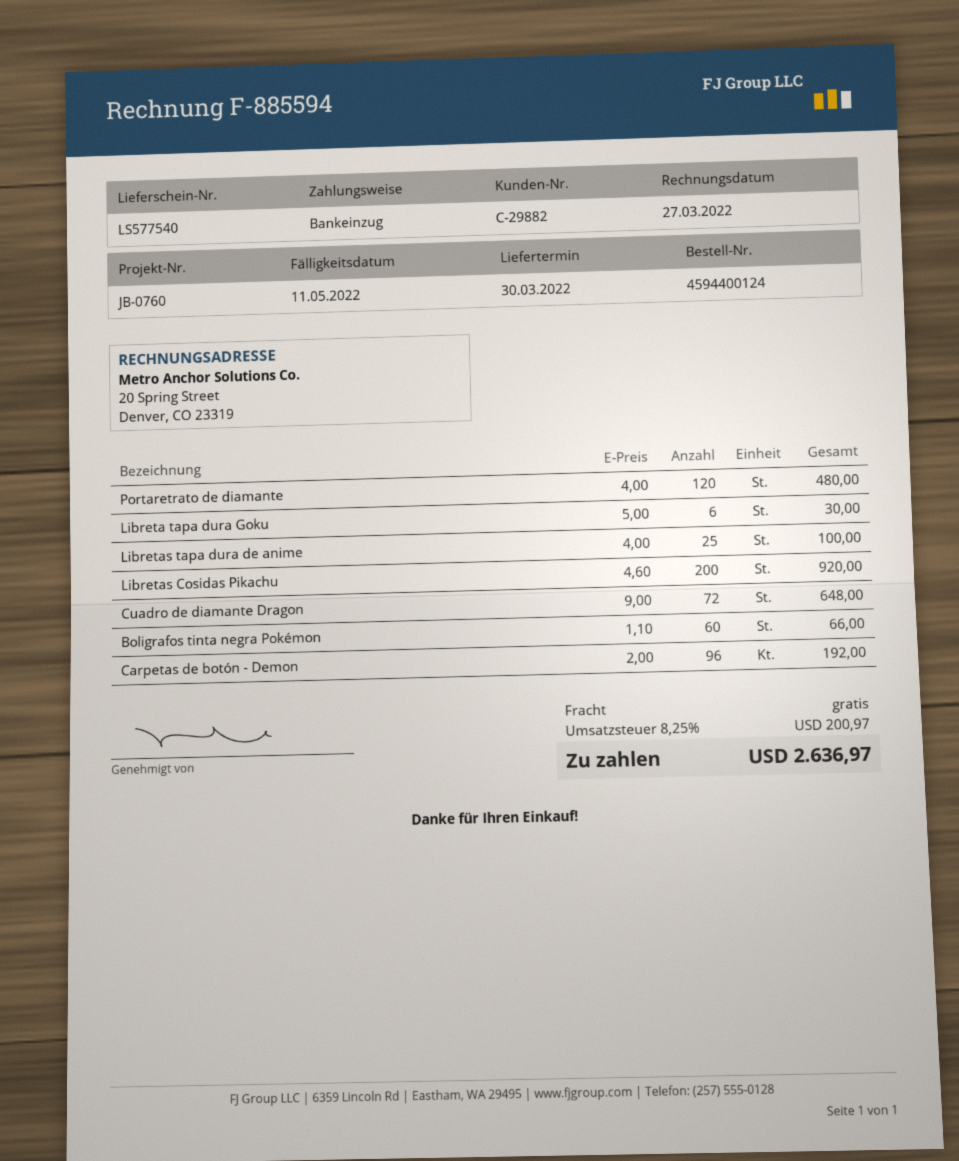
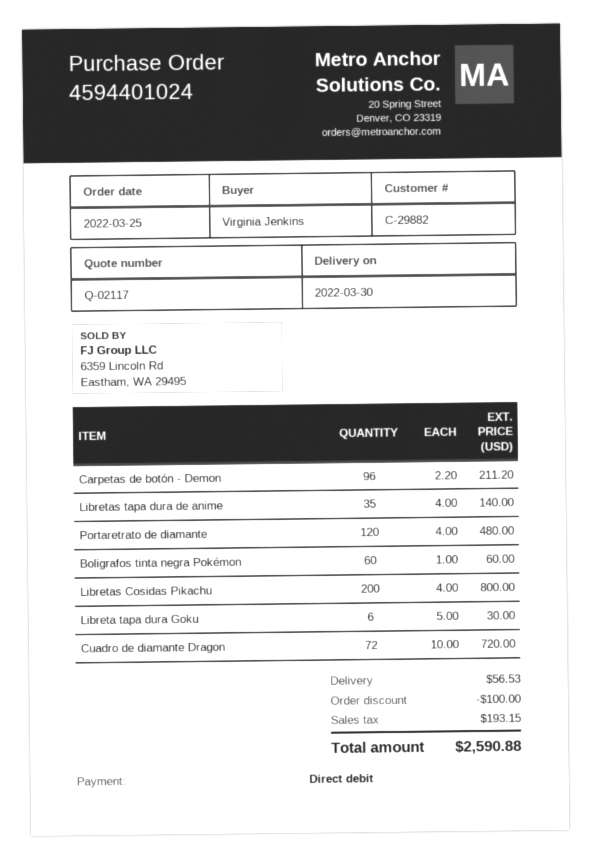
order number: 4594400124 -> 4594401024
Libretas tapa dura de anime: 25 x 4.00 = 100.00 -> 35 x 4.00 = 140.00
Libretas Cosidas Pikachu: 200 x 4.60 = 920.00 -> 200 x 4.00 = 800.00
Cuadro de diamante Dragon: 72 x 9.00 = 648.00 -> 72 x 10.00 = 720.00
Boligrafos tinta negra Pokémon: 60 x 1.10 = 66.00 -> 60 x 1.00 = 60.00
Carpetas de botón - Demon: 96 x 2.00 = 192.00 -> 96 x 2.20 = 211.20
discount: none -> 100.00
shipping: 0.00 -> 56.53
tax: 200.97 -> 193.15
total: 2636.97 -> 2590.88

